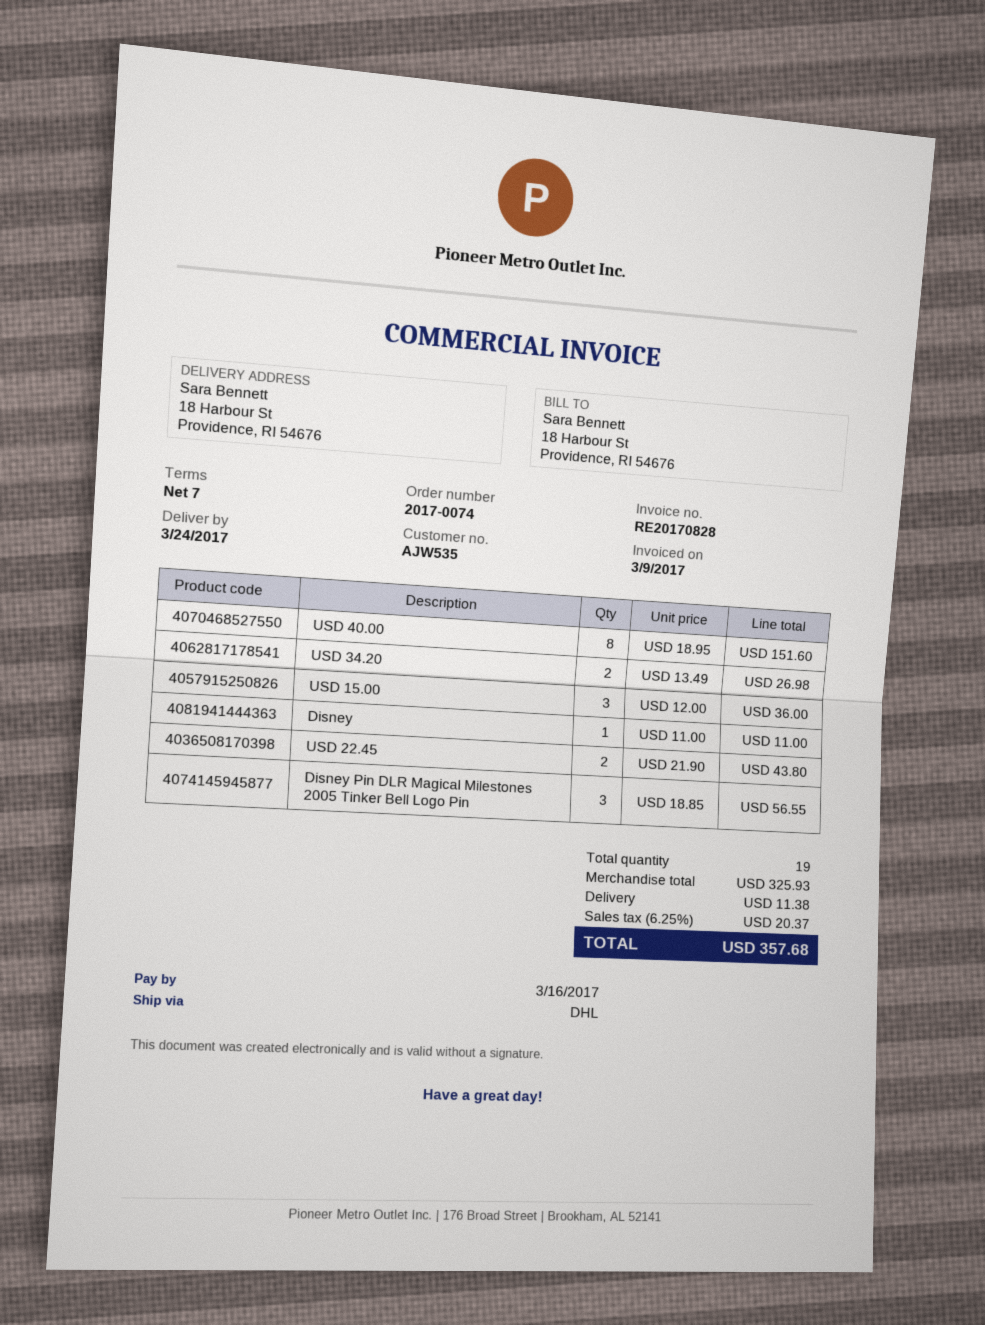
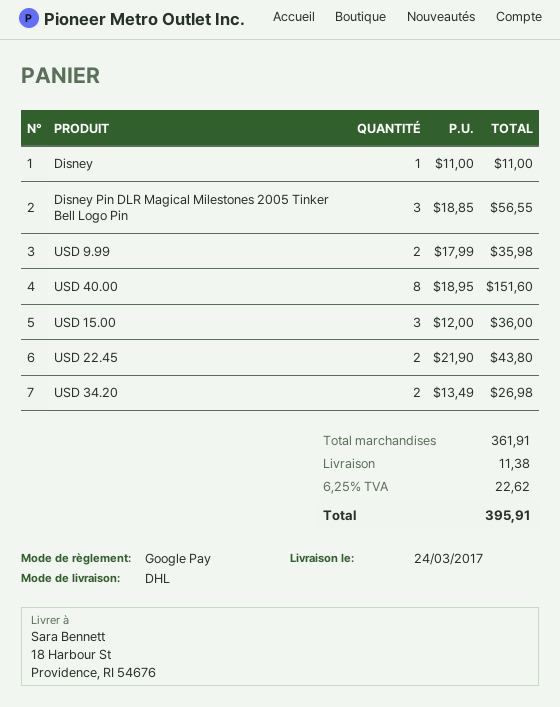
USD 9.99: none -> 2 x 17.99 = 35.98
subtotal: 325.93 -> 361.91
tax: 6.25% = 20.37 -> 6.25% = 22.62
total: 357.68 -> 395.91

